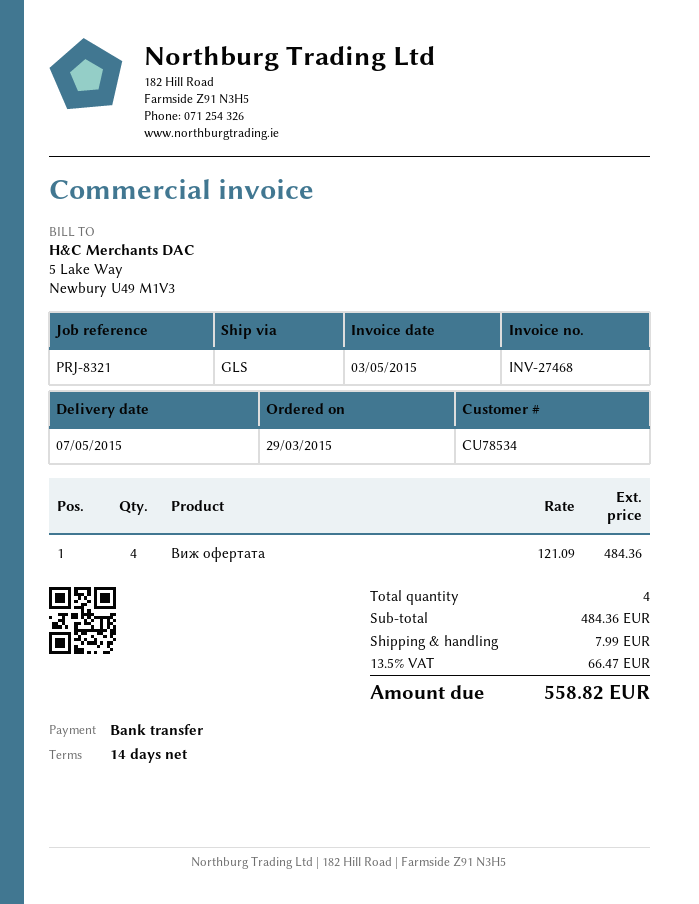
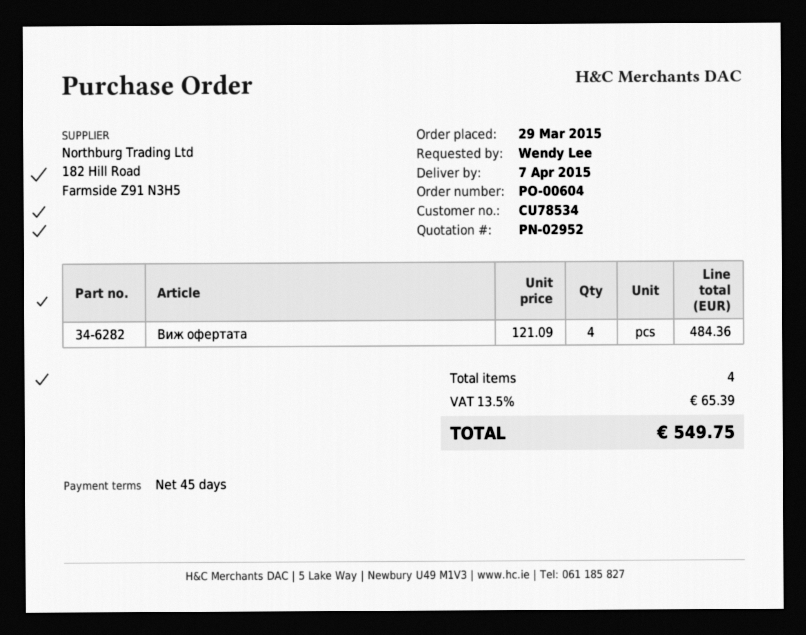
delivery date: 2015-05-07 -> 2015-04-07
payment terms: 14 days -> 45 days
shipping: 7.99 -> none
tax: 13.5% = 66.47 -> 13.5% = 65.39
total: 558.82 -> 549.75

